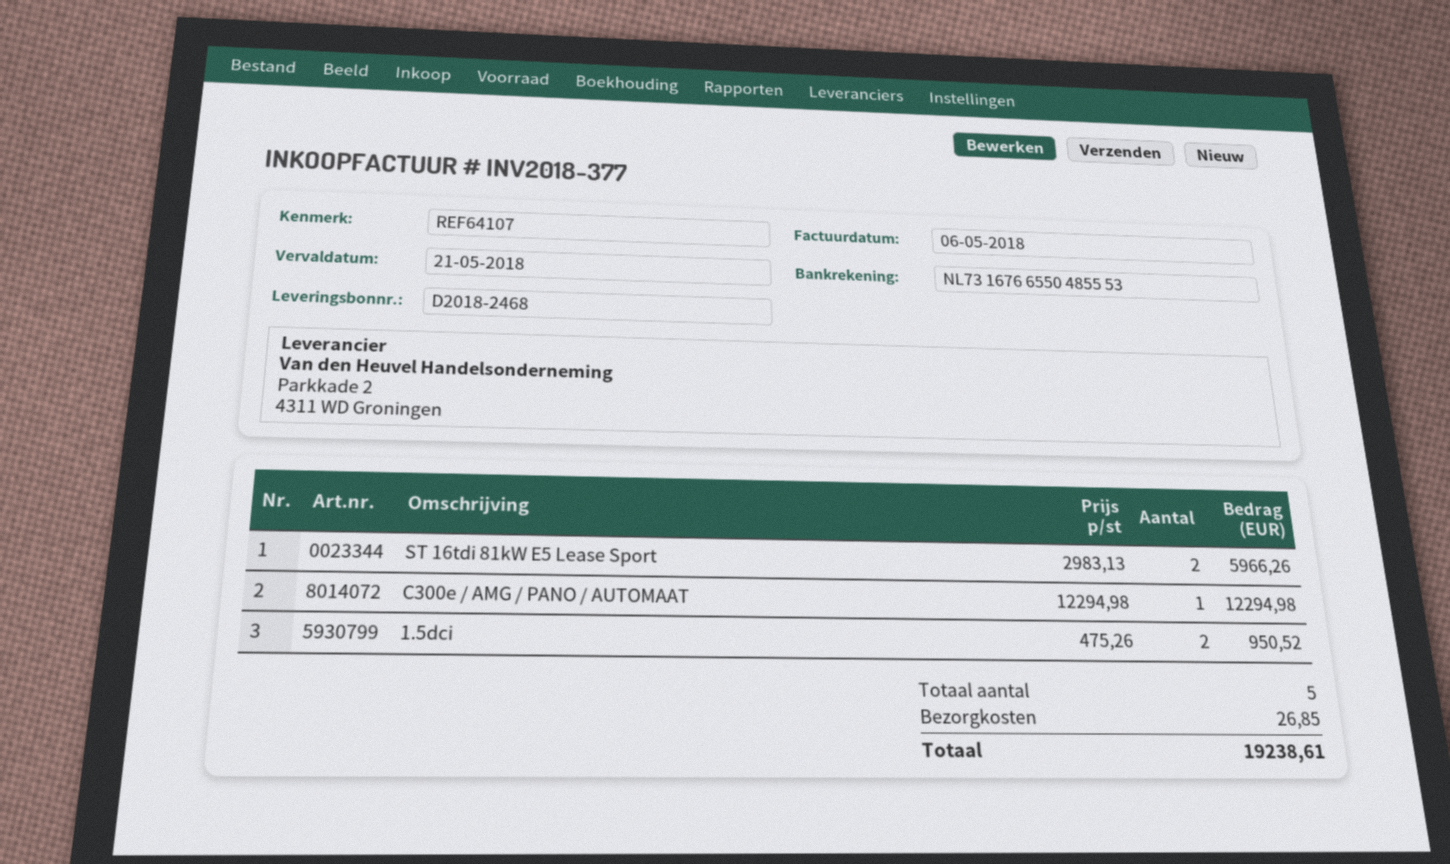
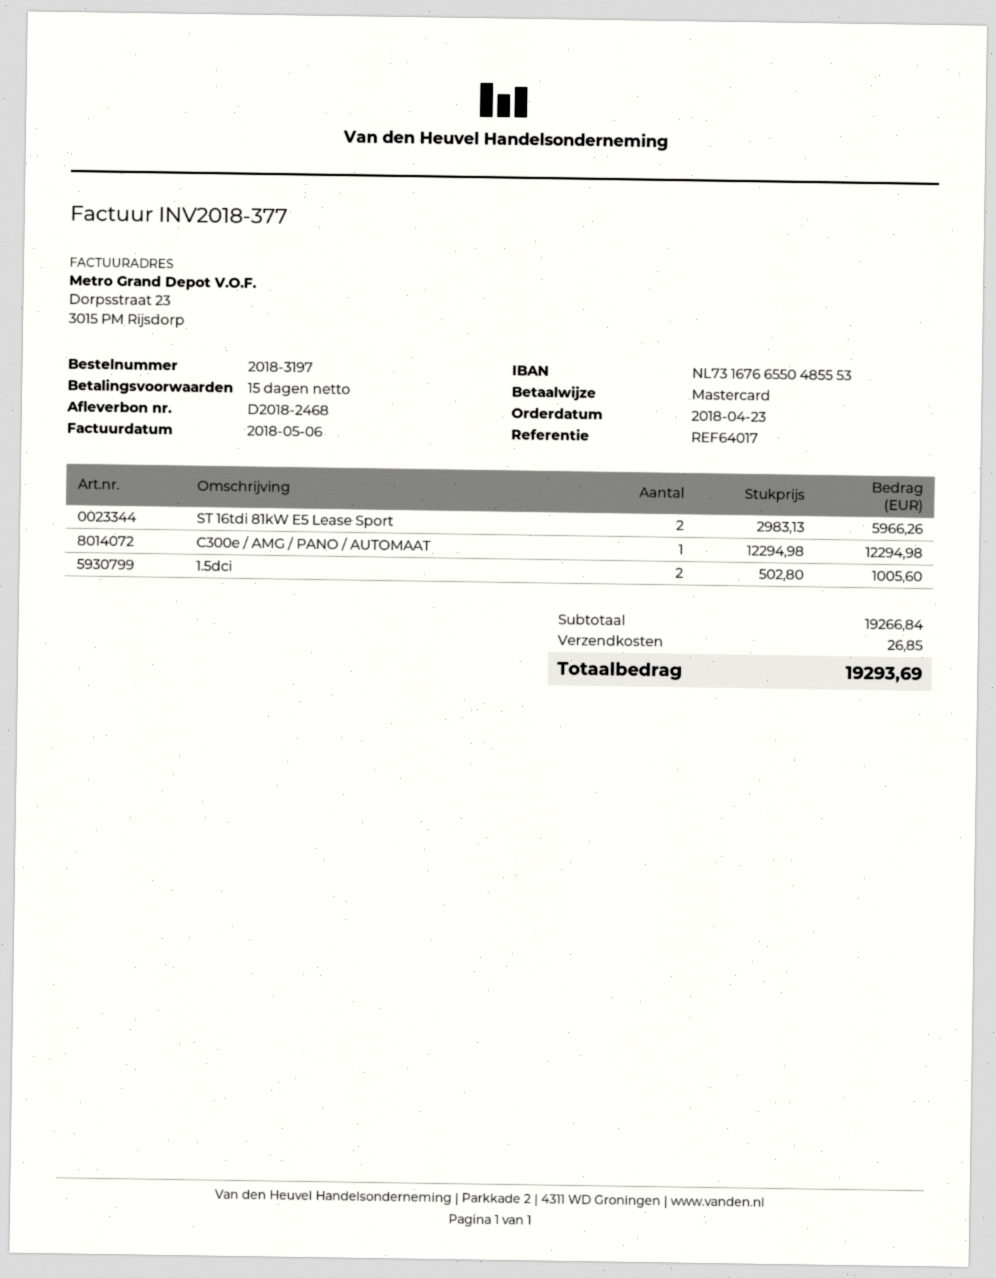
reference: REF64107 -> REF64017
1.5dci: 2 x 475.26 = 950.52 -> 2 x 502.80 = 1005.60
total: 19238.61 -> 19293.69

